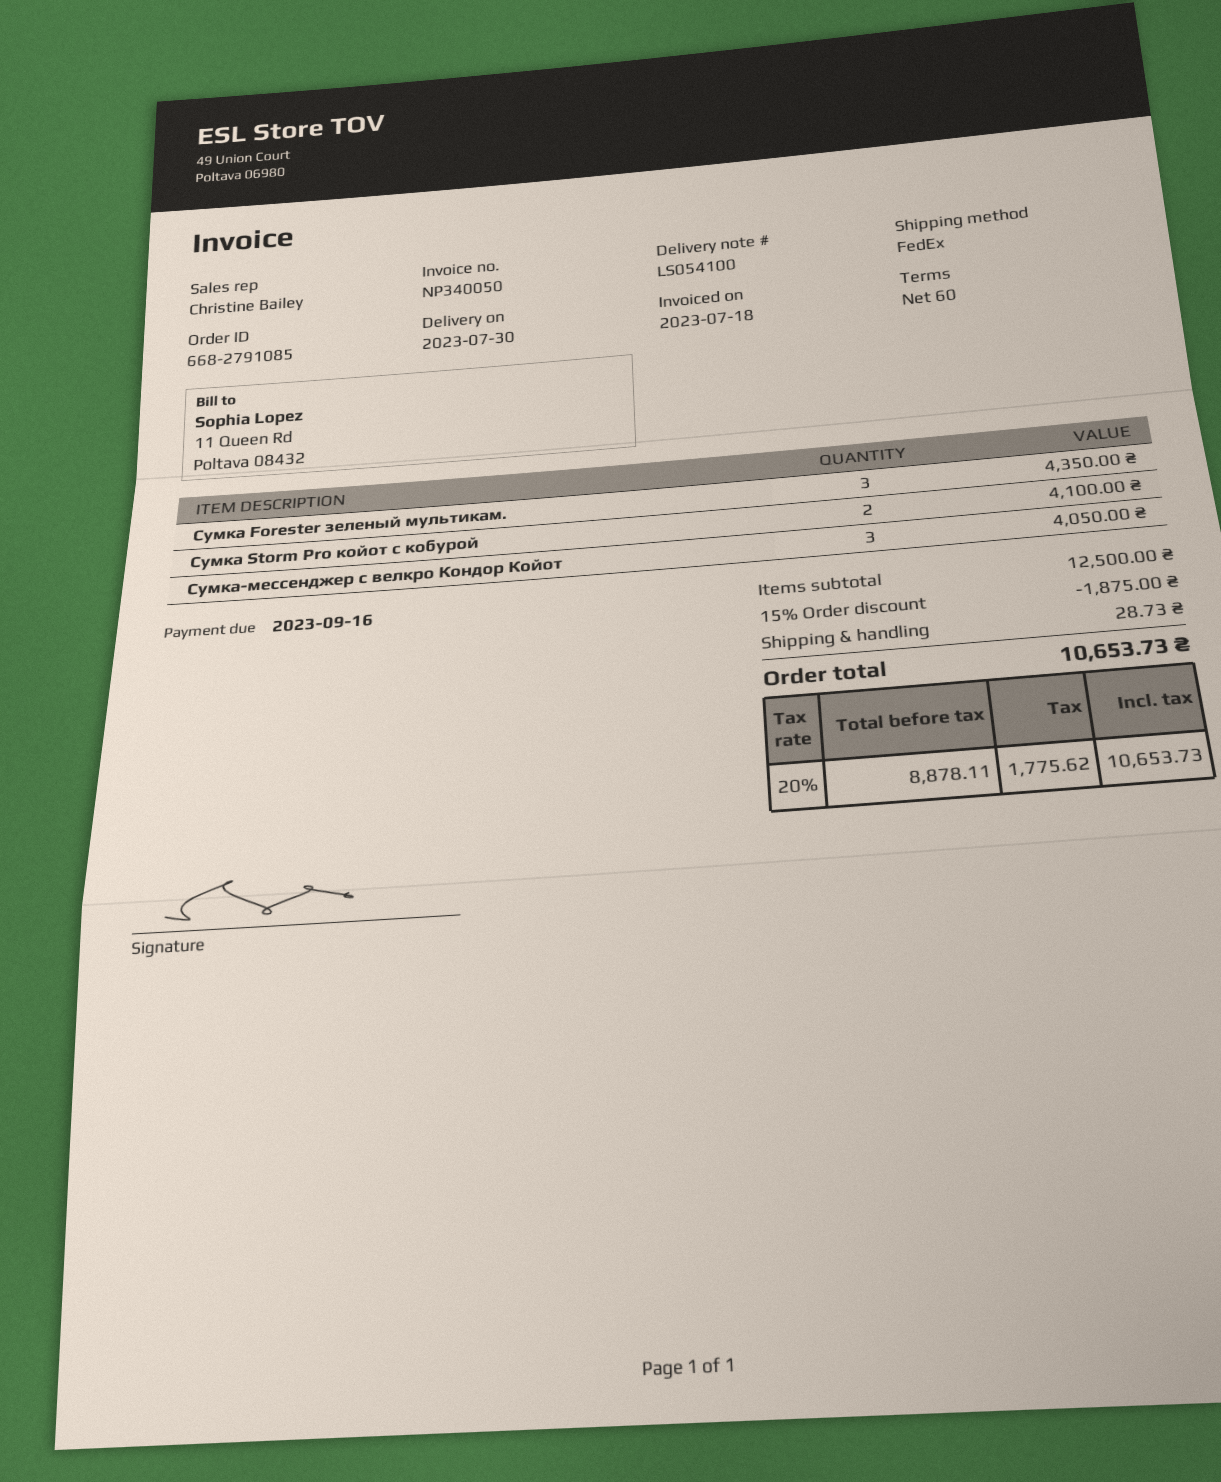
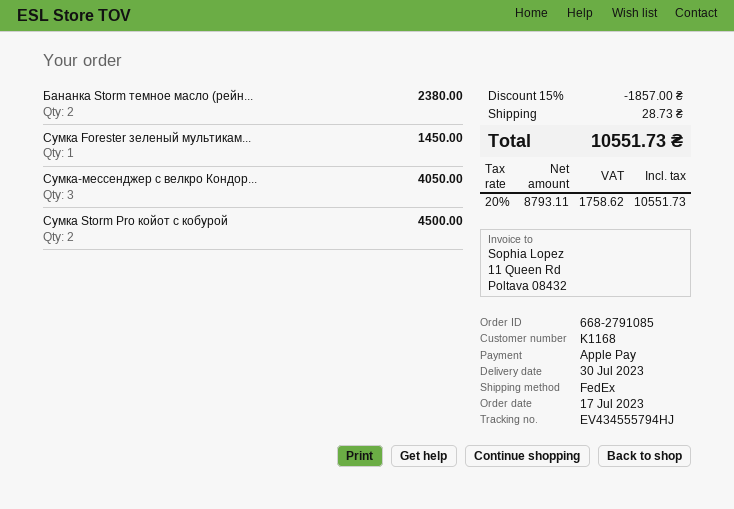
Сумка Forester зеленый мультикам.: 3 for 4350.00 -> 1 for 1450.00
Сумка Storm Pro койот с кобурой: 2 for 4100.00 -> 2 for 4500.00
Бананка Storm темное масло (рейн...: none -> 2 for 2380.00
discount: 15% = 1875.00 -> 15% = 1857.00
net: 8878.11 -> 8793.11
tax: 20% = 1775.62 -> 20% = 1758.62
total: 10653.73 -> 10551.73

